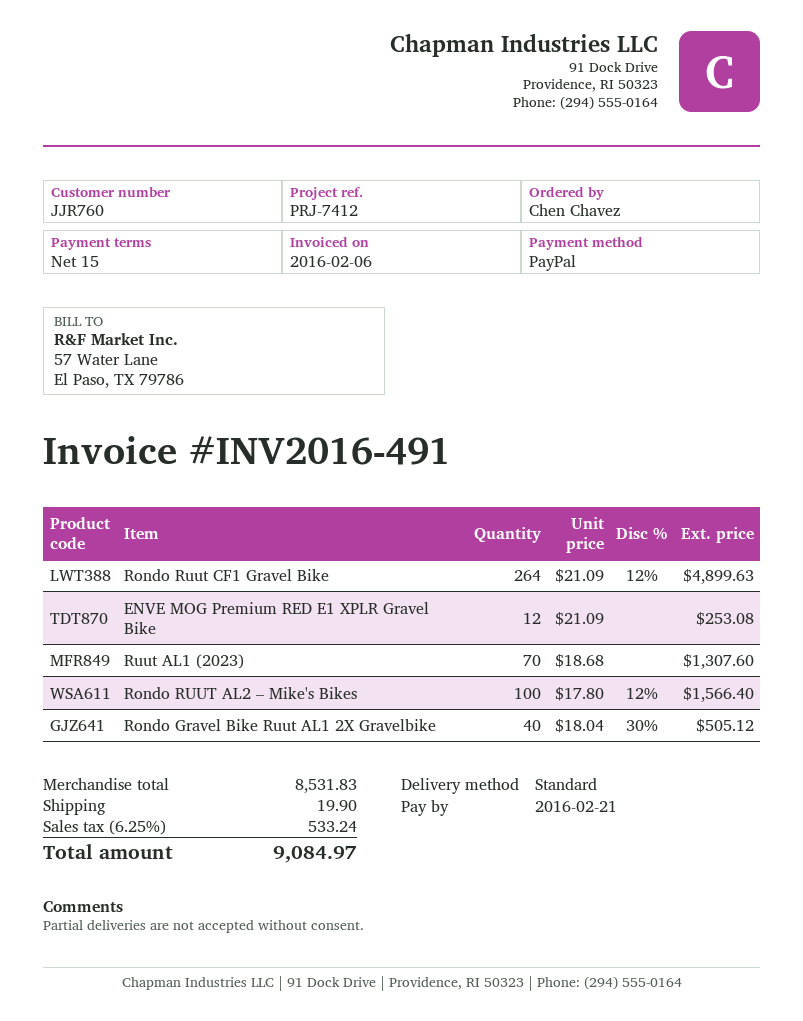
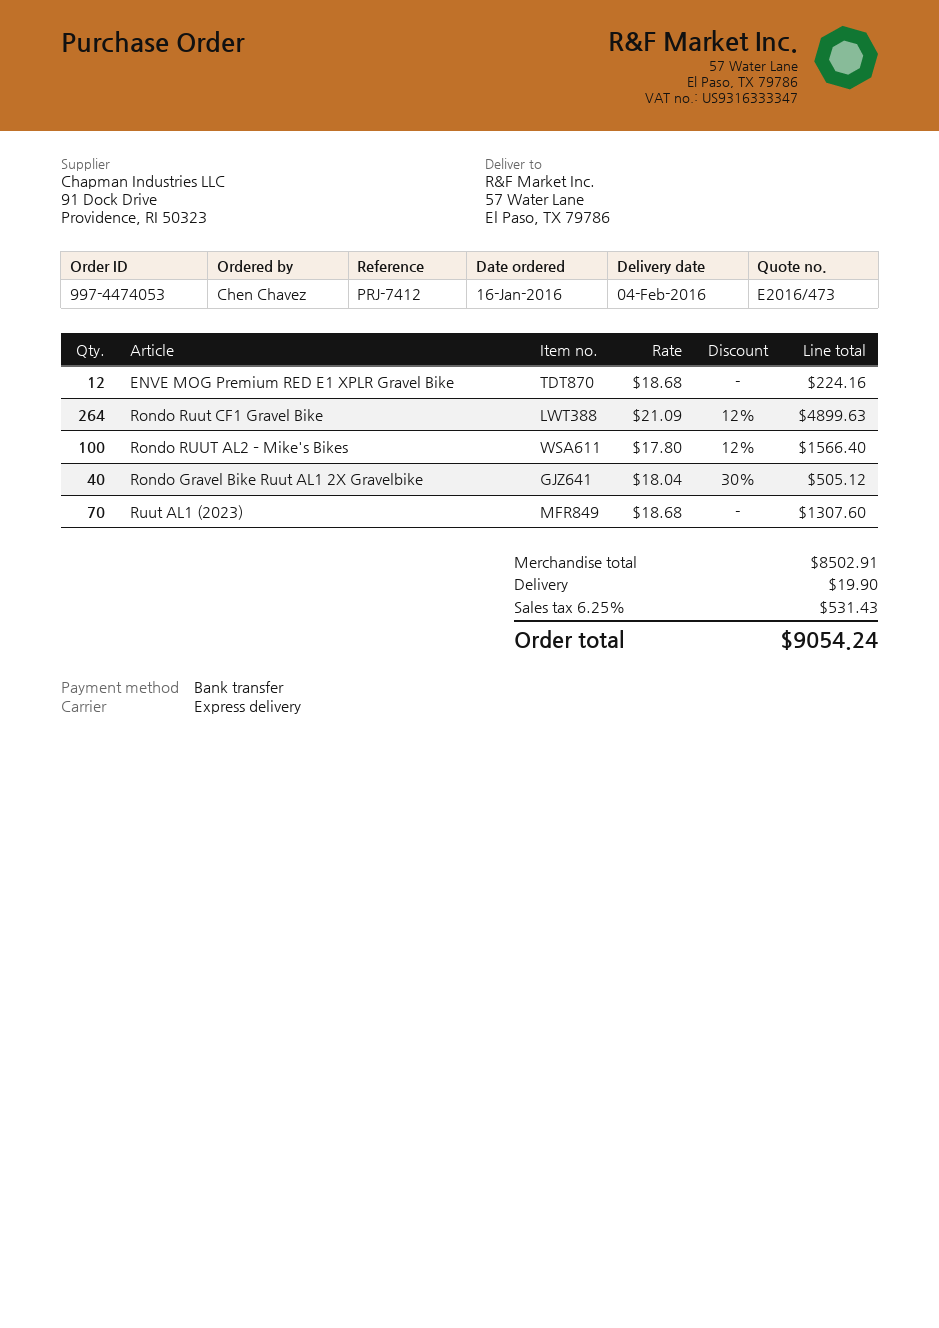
payment method: PayPal -> bank transfer
shipping method: standard -> express
ENVE MOG Premium RED E1 XPLR Gravel Bike: 12 x 21.09 = 253.08 -> 12 x 18.68 = 224.16
subtotal: 8531.83 -> 8502.91
tax: 6.25% = 533.24 -> 6.25% = 531.43
total: 9084.97 -> 9054.24

